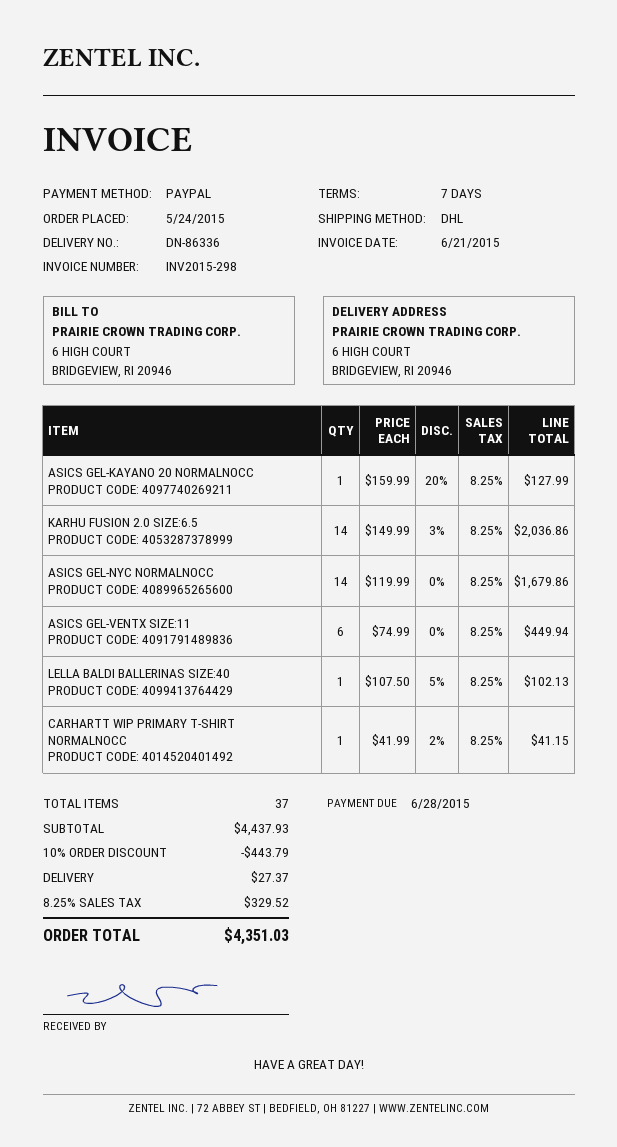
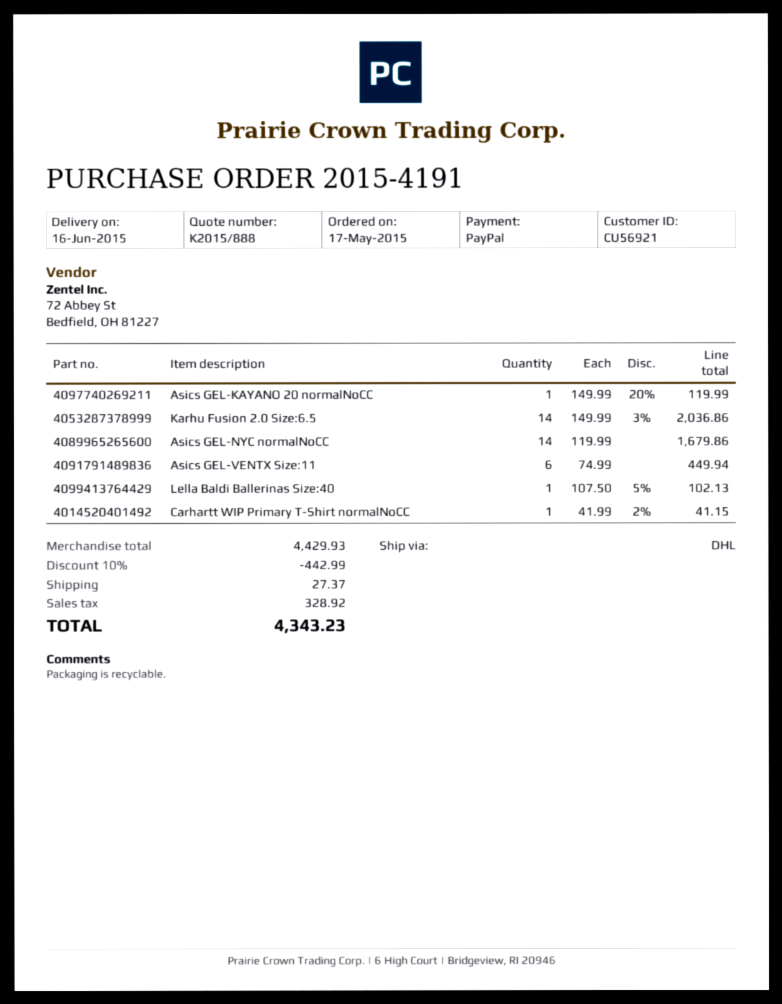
order date: 2015-05-24 -> 2015-05-17
ASICS GEL-KAYANO 20 NORMALNOCC: 1 x 159.99 - 20% = 127.99 -> 1 x 149.99 - 20% = 119.99
subtotal: 4437.93 -> 4429.93
discount: 10% = 443.79 -> 10% = 442.99
tax: 329.52 -> 328.92
total: 4351.03 -> 4343.23

